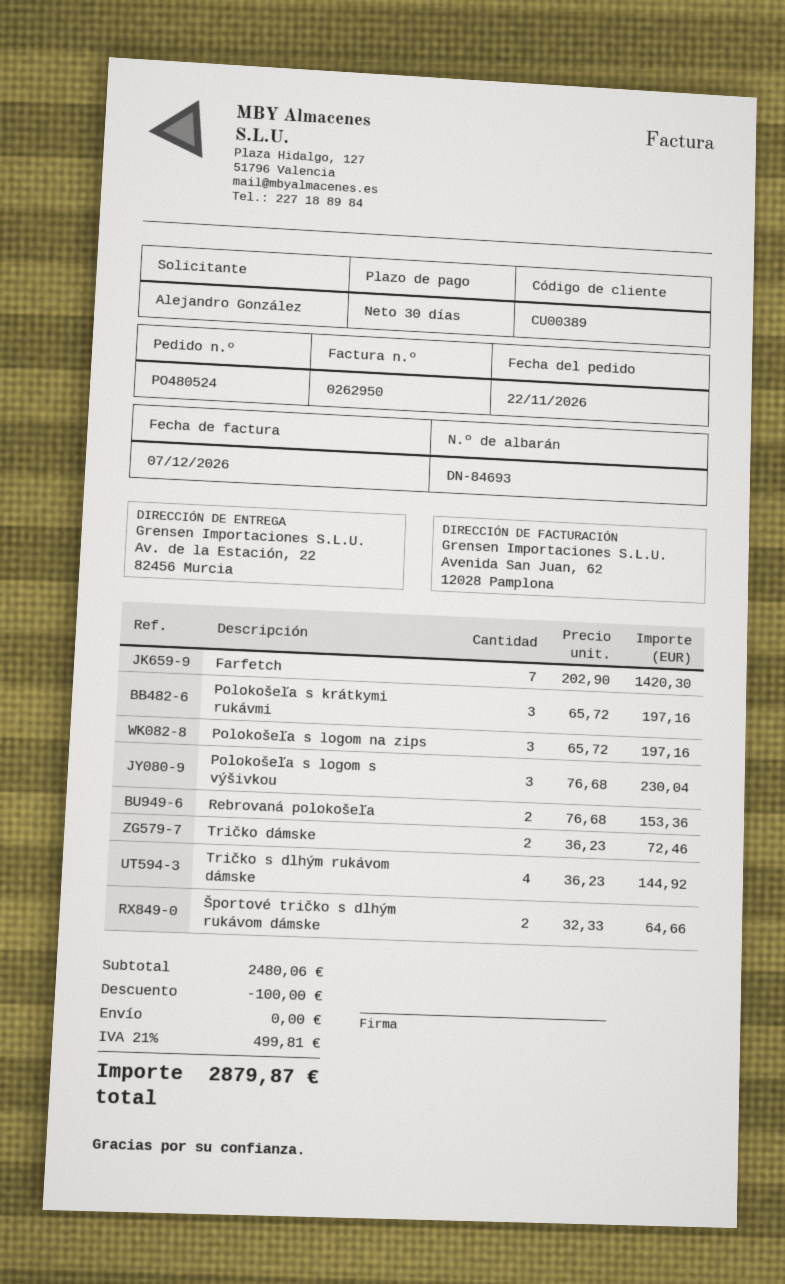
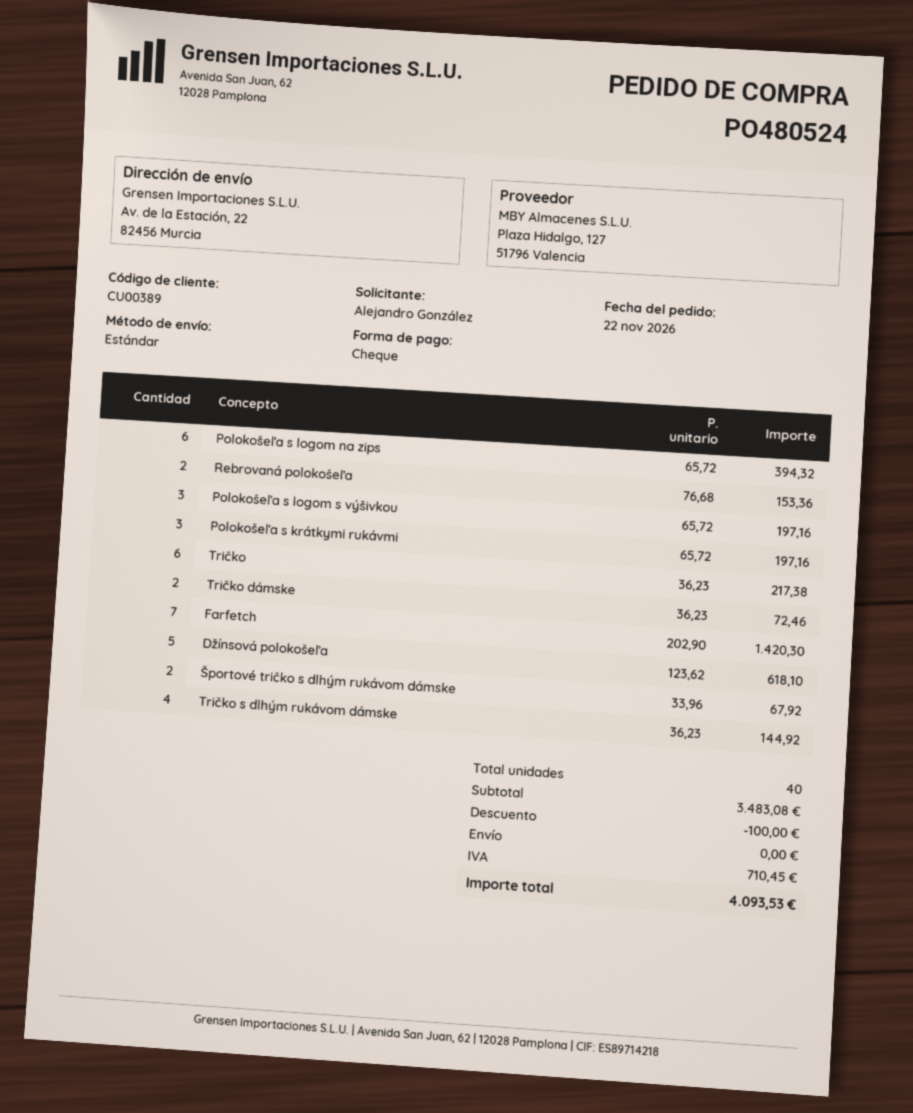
Polokošeľa s logom na zips: 3 x 65.72 = 197.16 -> 6 x 65.72 = 394.32
Polokošeľa s logom s výšivkou: 3 x 76.68 = 230.04 -> 3 x 65.72 = 197.16
Športové tričko s dlhým rukávom dámske: 2 x 32.33 = 64.66 -> 2 x 33.96 = 67.92
Tričko: none -> 6 x 36.23 = 217.38
Džínsová polokošeľa: none -> 5 x 123.62 = 618.10
subtotal: 2480.06 -> 3483.08
tax: 499.81 -> 710.45
total: 2879.87 -> 4093.53

